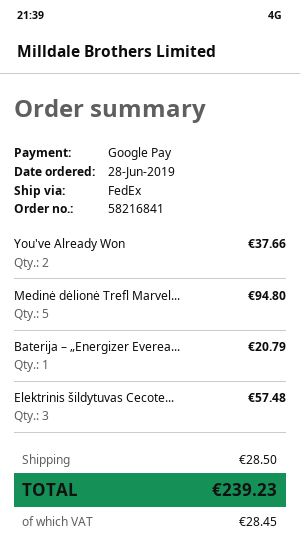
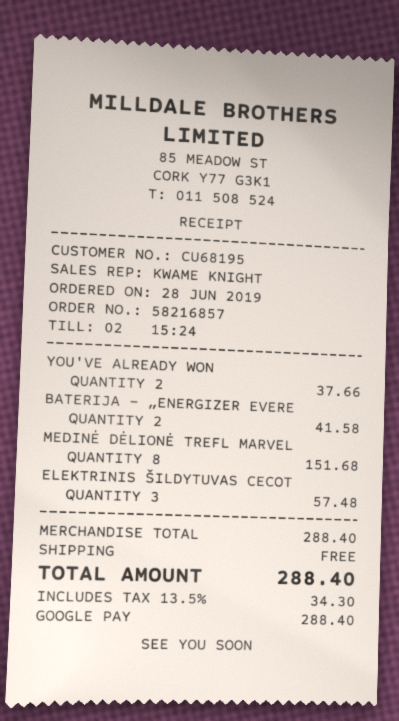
order number: 58216841 -> 58216857
Medinė dėlionė Trefl Marvel...: 5 for 94.80 -> 8 for 151.68
Baterija – „Energizer Everea...: 1 for 20.79 -> 2 for 41.58
shipping: 28.50 -> 0.00
tax: 28.45 -> 34.30
total: 239.23 -> 288.40

